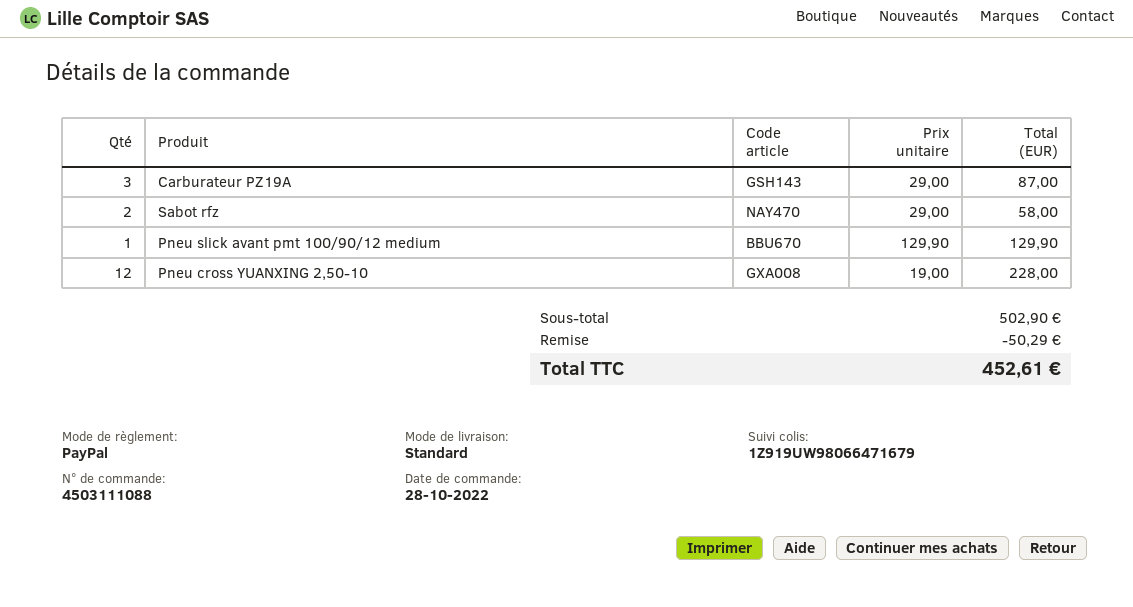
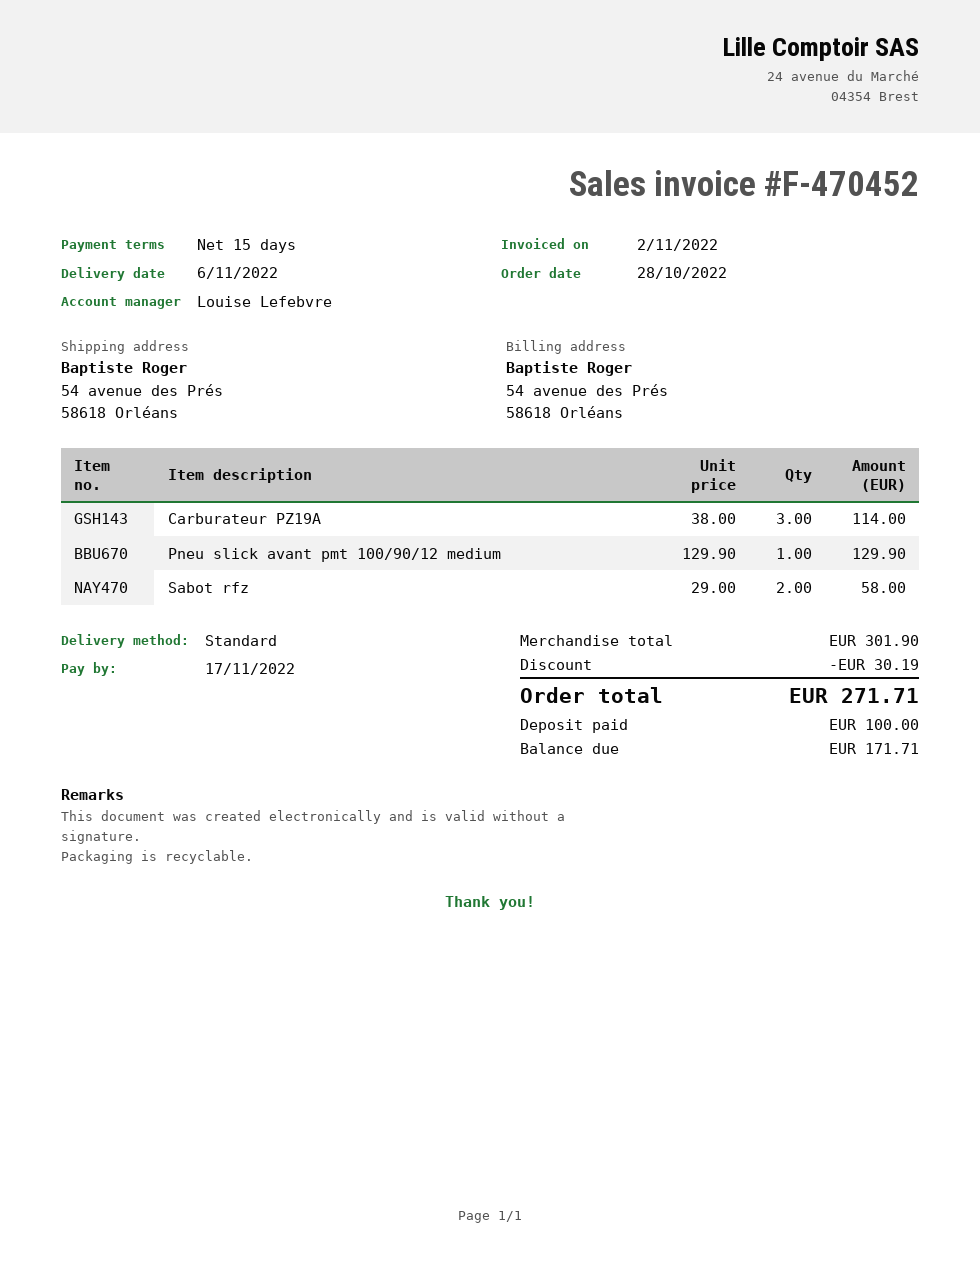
Carburateur PZ19A: 3 x 29.00 = 87.00 -> 3 x 38.00 = 114.00
Pneu cross YUANXING 2,50-10: 12 x 19.00 = 228.00 -> none
subtotal: 502.90 -> 301.90
discount: 50.29 -> 30.19
total: 452.61 -> 271.71

